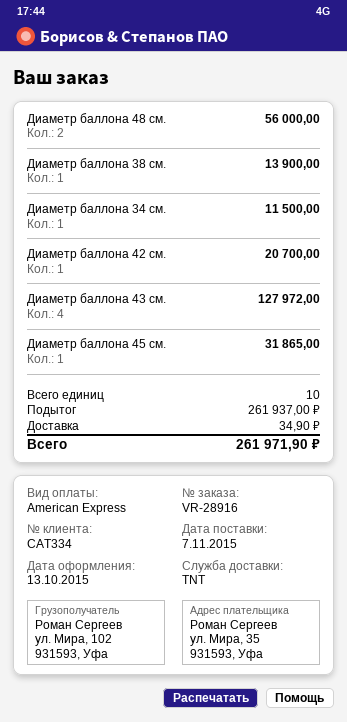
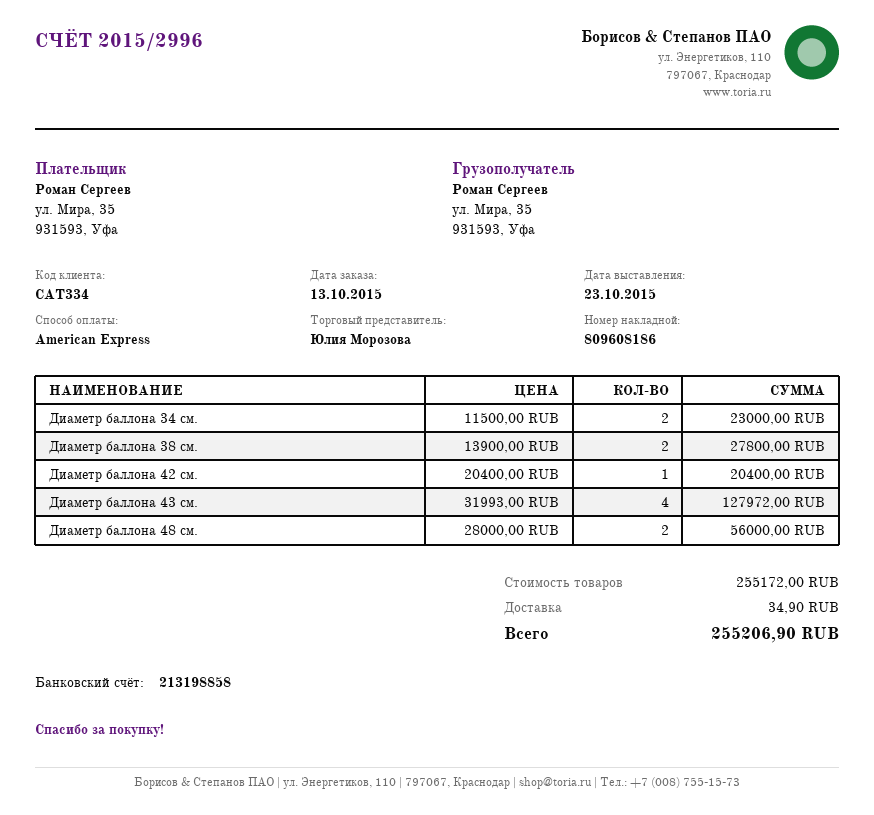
ship to: ул. Мира, 102, 931593, Уфа -> ул. Мира, 35, 931593, Уфа
Диаметр баллона 38 см.: 1 for 13900.00 -> 2 for 27800.00
Диаметр баллона 34 см.: 1 for 11500.00 -> 2 for 23000.00
Диаметр баллона 42 см.: 1 for 20700.00 -> 1 for 20400.00
Диаметр баллона 45 см.: 1 for 31865.00 -> none
subtotal: 261937.00 -> 255172.00
total: 261971.90 -> 255206.90

